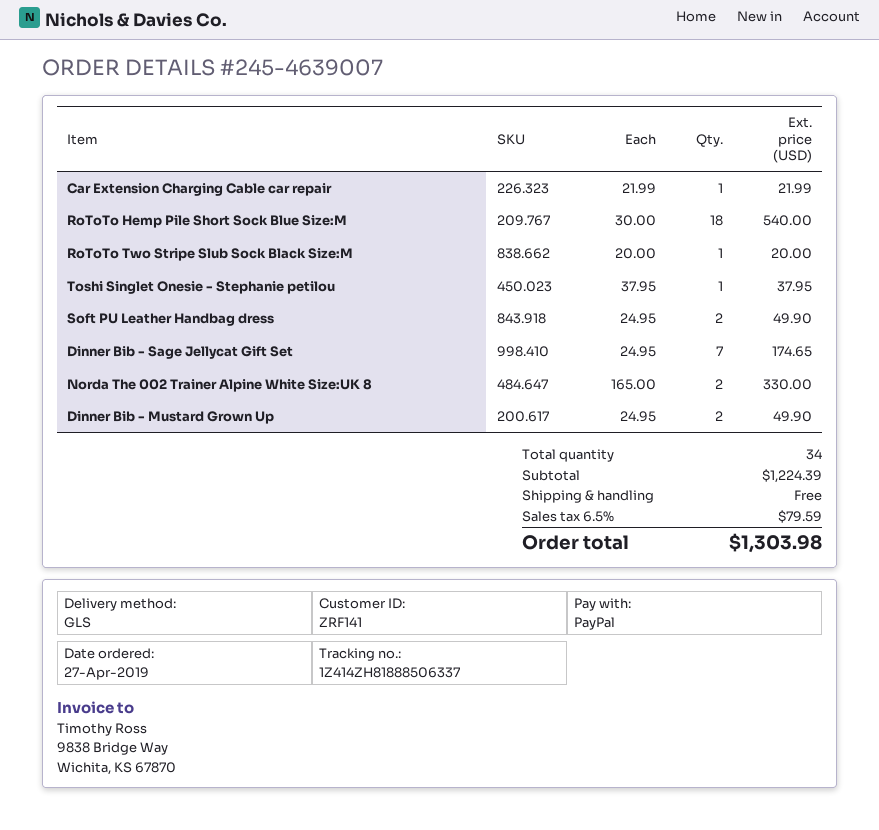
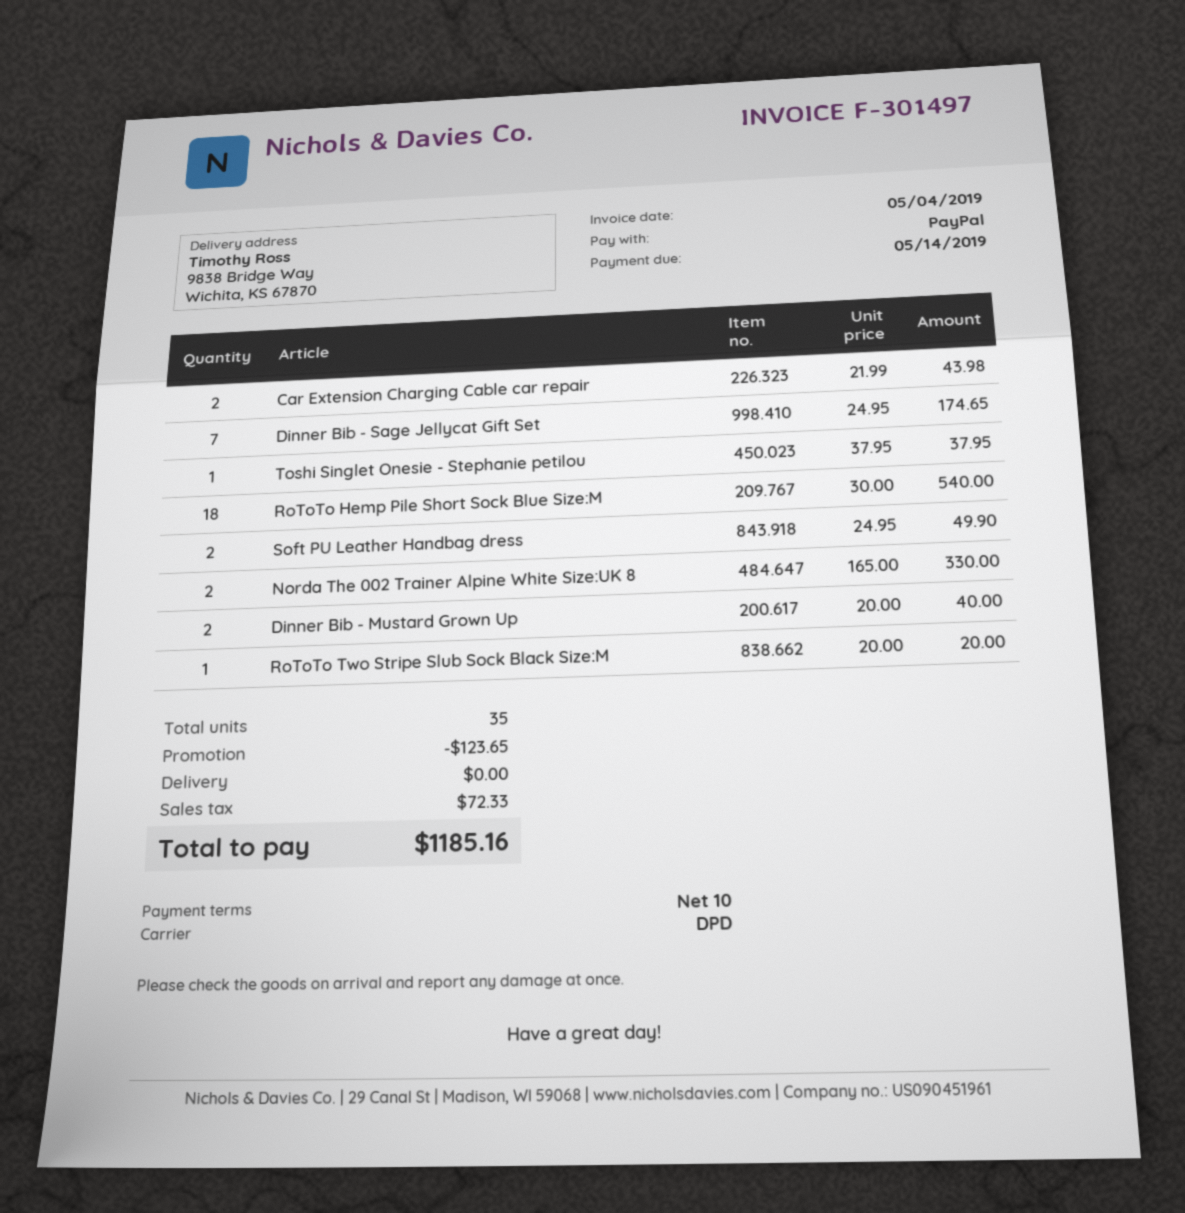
shipping method: GLS -> DPD
Car Extension Charging Cable car repair: 1 x 21.99 = 21.99 -> 2 x 21.99 = 43.98
Dinner Bib - Mustard Grown Up: 2 x 24.95 = 49.90 -> 2 x 20.00 = 40.00
total quantity: 34 -> 35
discount: none -> 123.65
tax: 79.59 -> 72.33
total: 1303.98 -> 1185.16

